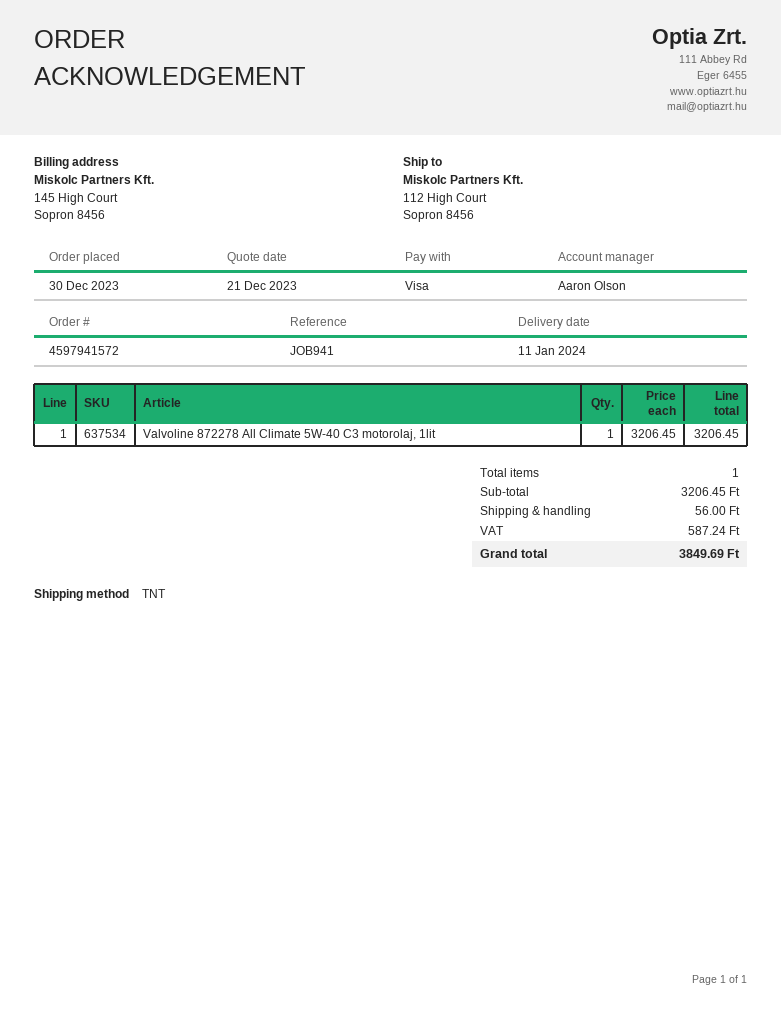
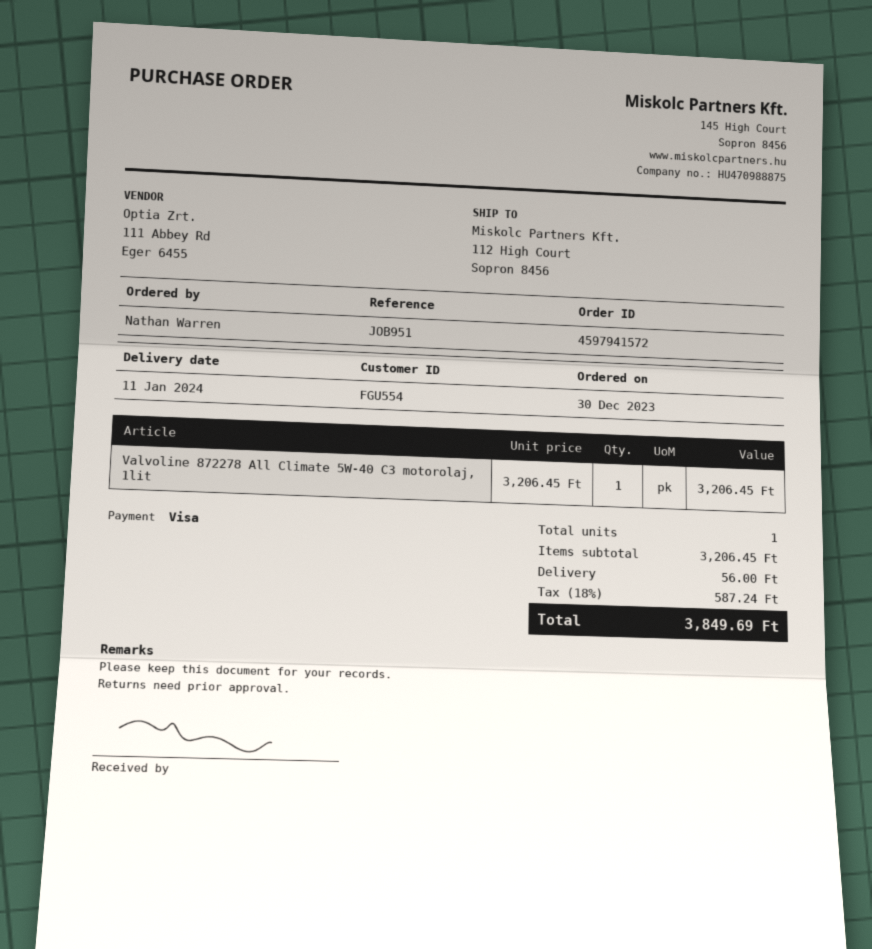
reference: JOB941 -> JOB951

